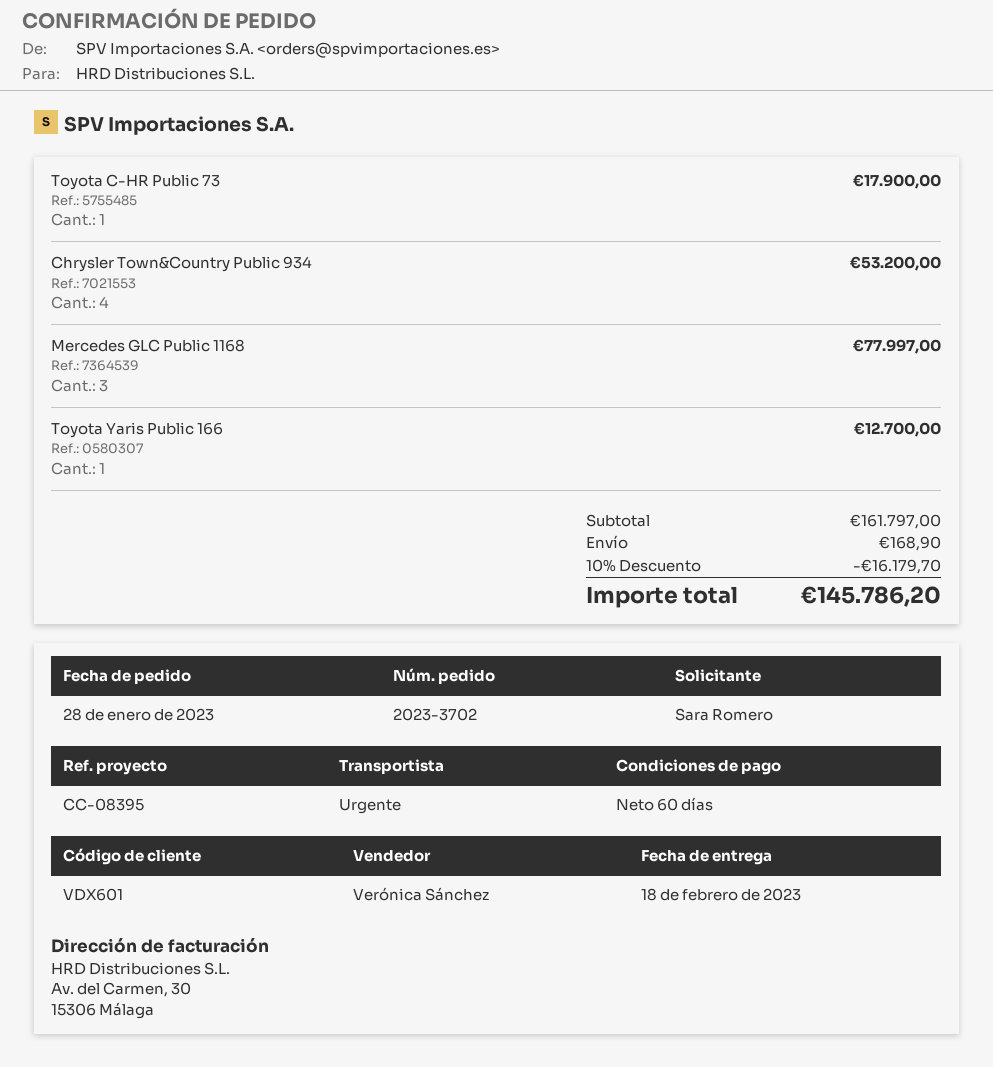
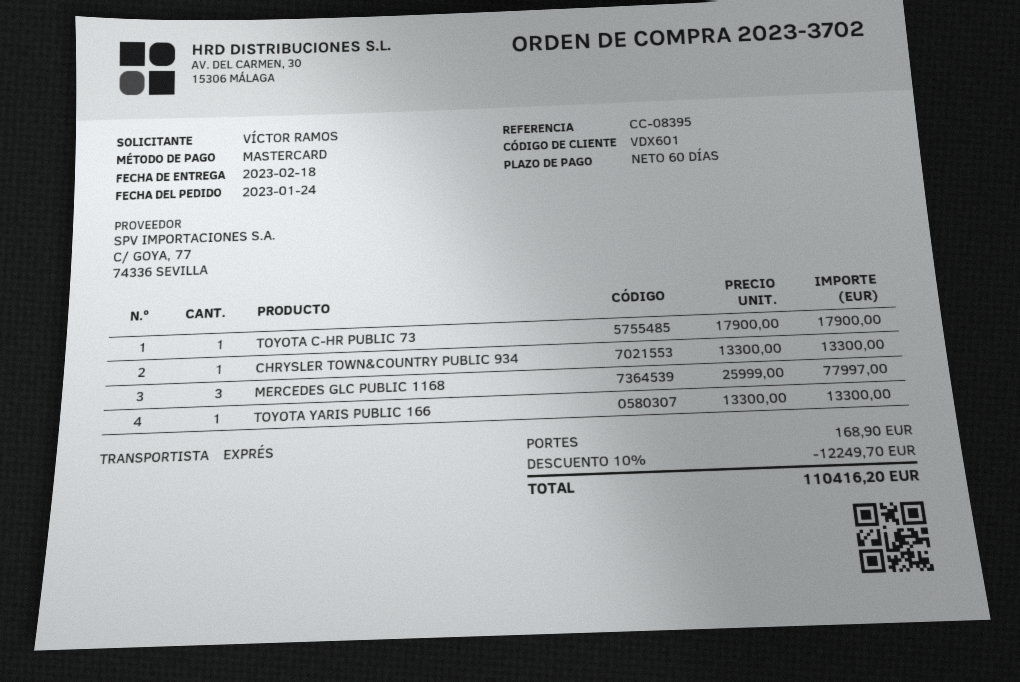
order date: 2023-01-28 -> 2023-01-24
ordered by: Sara Romero -> VÍCTOR RAMOS
Chrysler Town&Country Public 934: 4 for 53200.00 -> 1 for 13300.00
Toyota Yaris Public 166: 1 for 12700.00 -> 1 for 13300.00
discount: 10% = 16179.70 -> 10% = 12249.70
total: 145786.20 -> 110416.20

